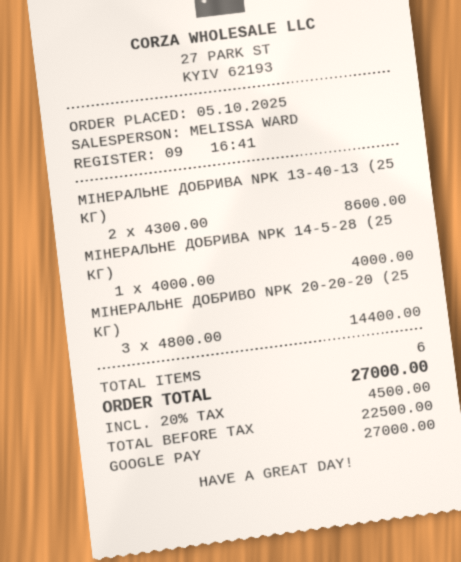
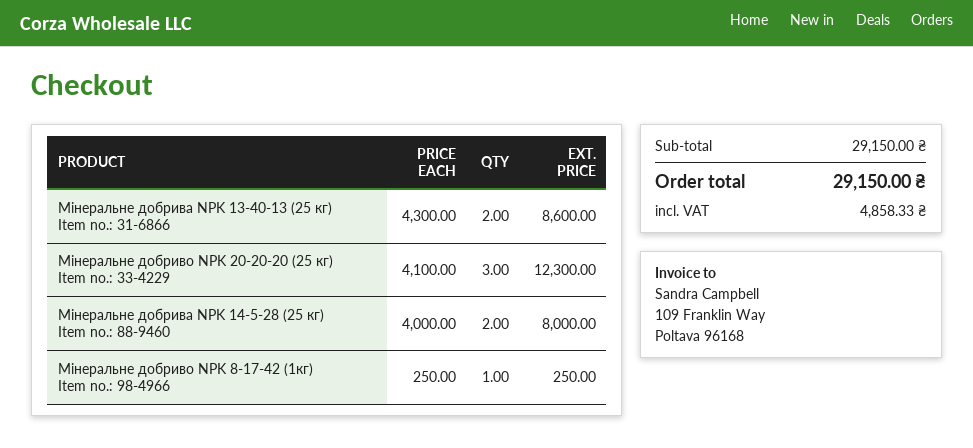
МІНЕРАЛЬНЕ ДОБРИВА NPK 14-5-28 (25 КГ): 1 x 4000.00 = 4000.00 -> 2 x 4000.00 = 8000.00
МІНЕРАЛЬНЕ ДОБРИВО NPK 20-20-20 (25 КГ): 3 x 4800.00 = 14400.00 -> 3 x 4100.00 = 12300.00
Мінеральне добриво NPK 8-17-42 (1кг): none -> 1 x 250.00 = 250.00
tax: 4500.00 -> 4858.33
total: 27000.00 -> 29150.00

